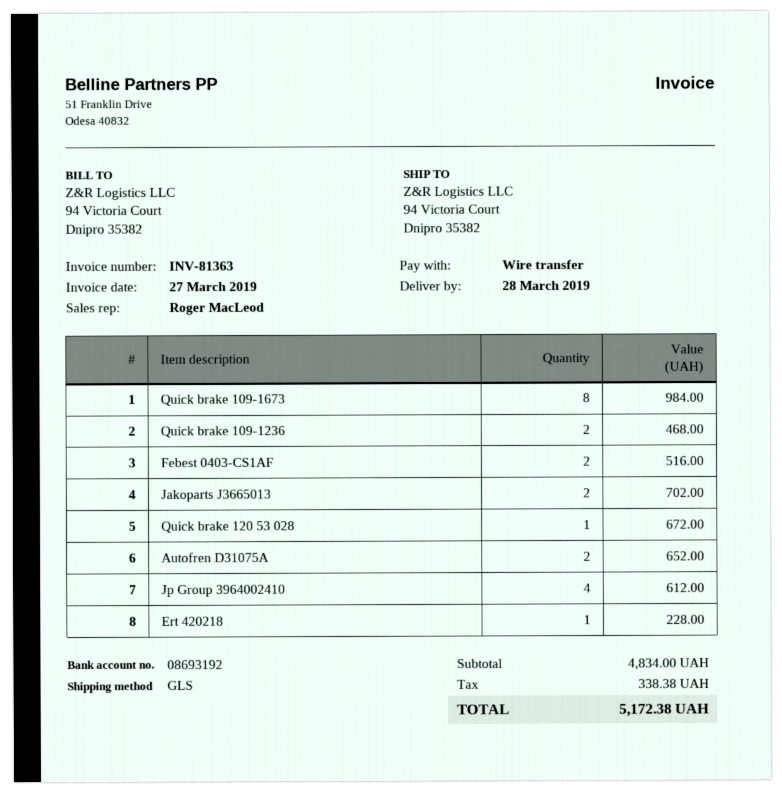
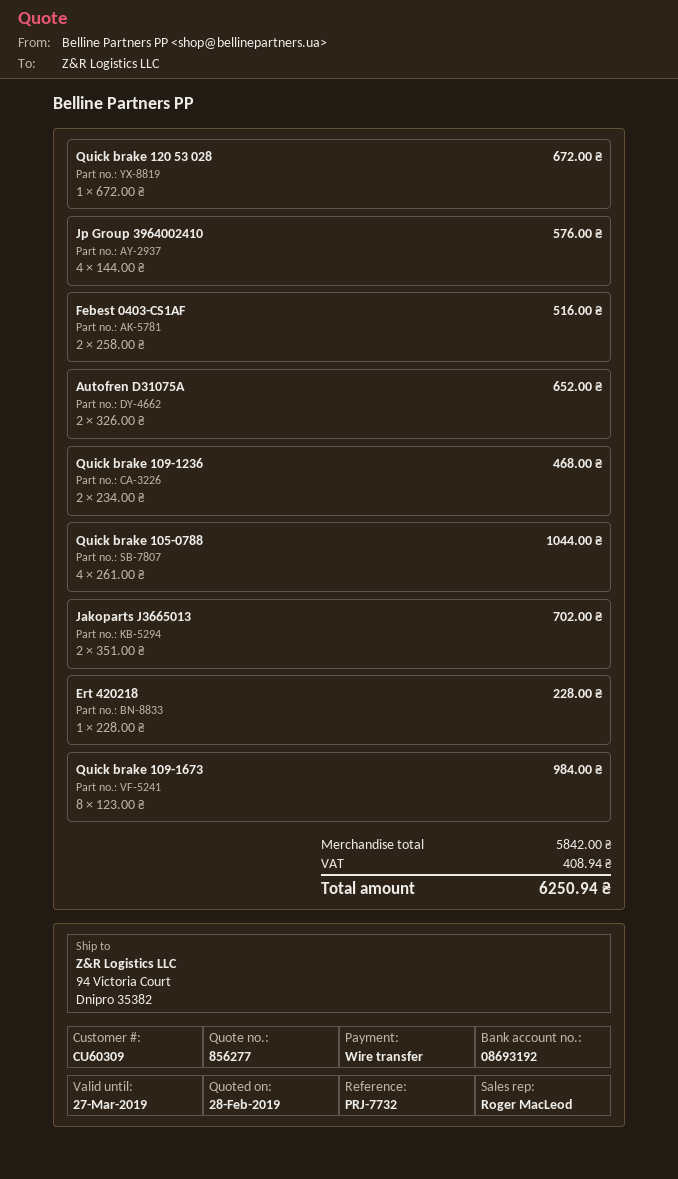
Jp Group 3964002410: 4 for 612.00 -> 4 for 576.00
Quick brake 105-0788: none -> 4 for 1044.00
subtotal: 4834.00 -> 5842.00
tax: 338.38 -> 408.94
total: 5172.38 -> 6250.94

